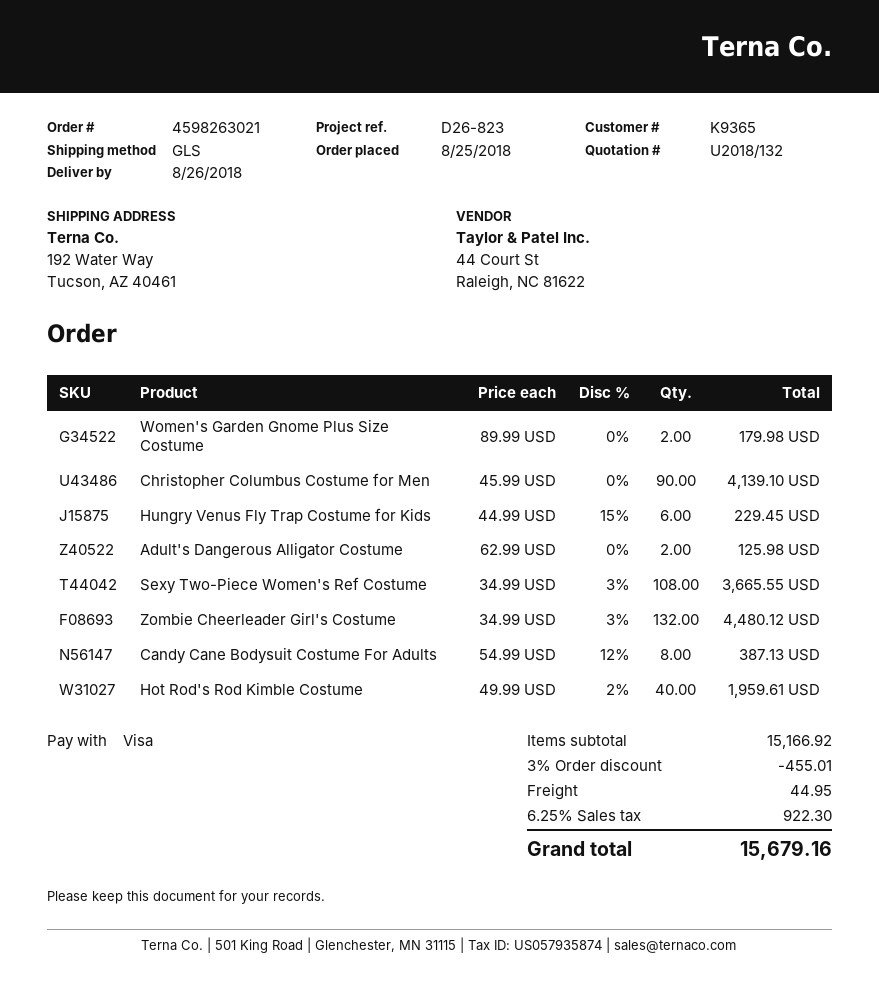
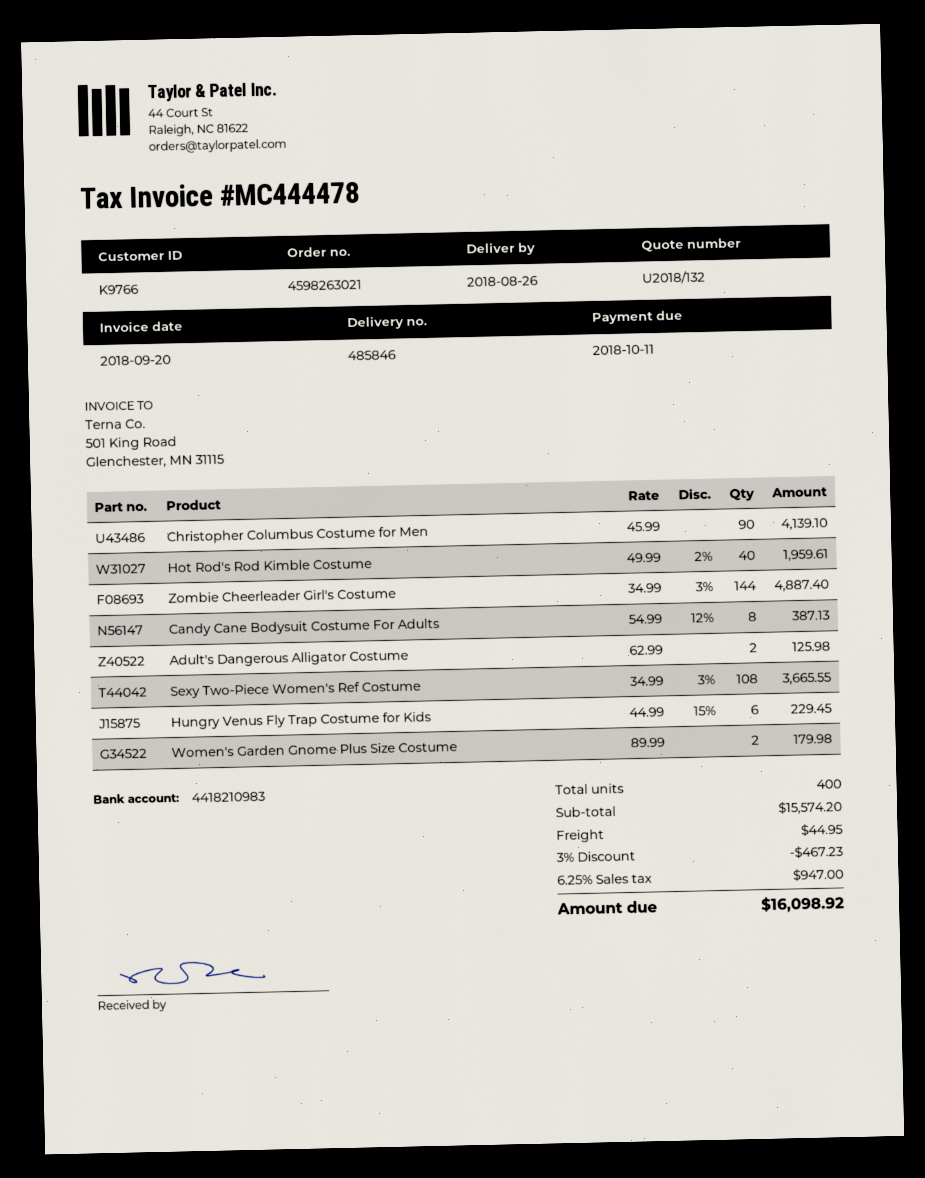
customer number: K9365 -> K9766
Zombie Cheerleader Girl's Costume: 132 x 34.99 - 3% = 4480.12 -> 144 x 34.99 - 3% = 4887.40
subtotal: 15166.92 -> 15574.20
discount: 3% = 455.01 -> 3% = 467.23
tax: 6.25% = 922.30 -> 6.25% = 947.00
total: 15679.16 -> 16098.92

